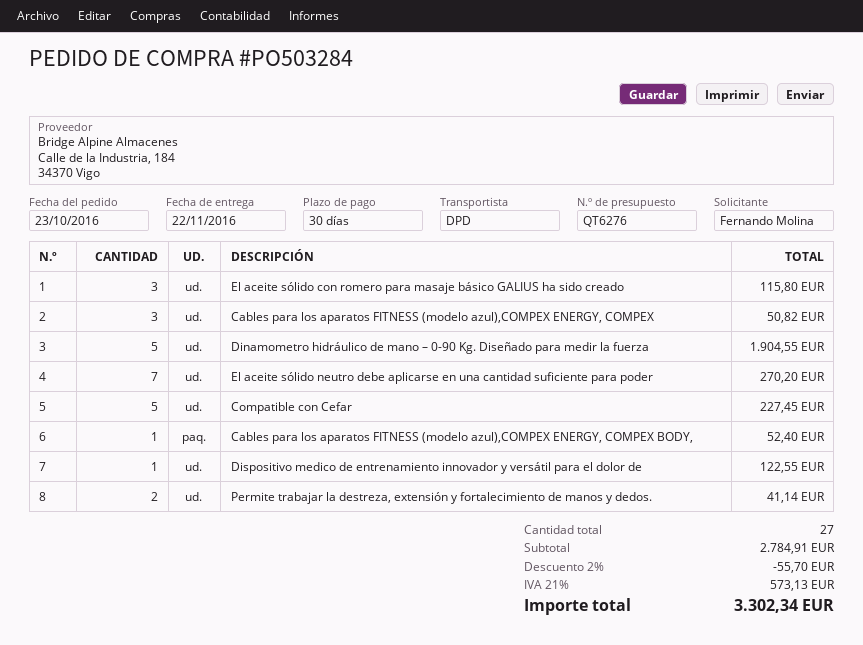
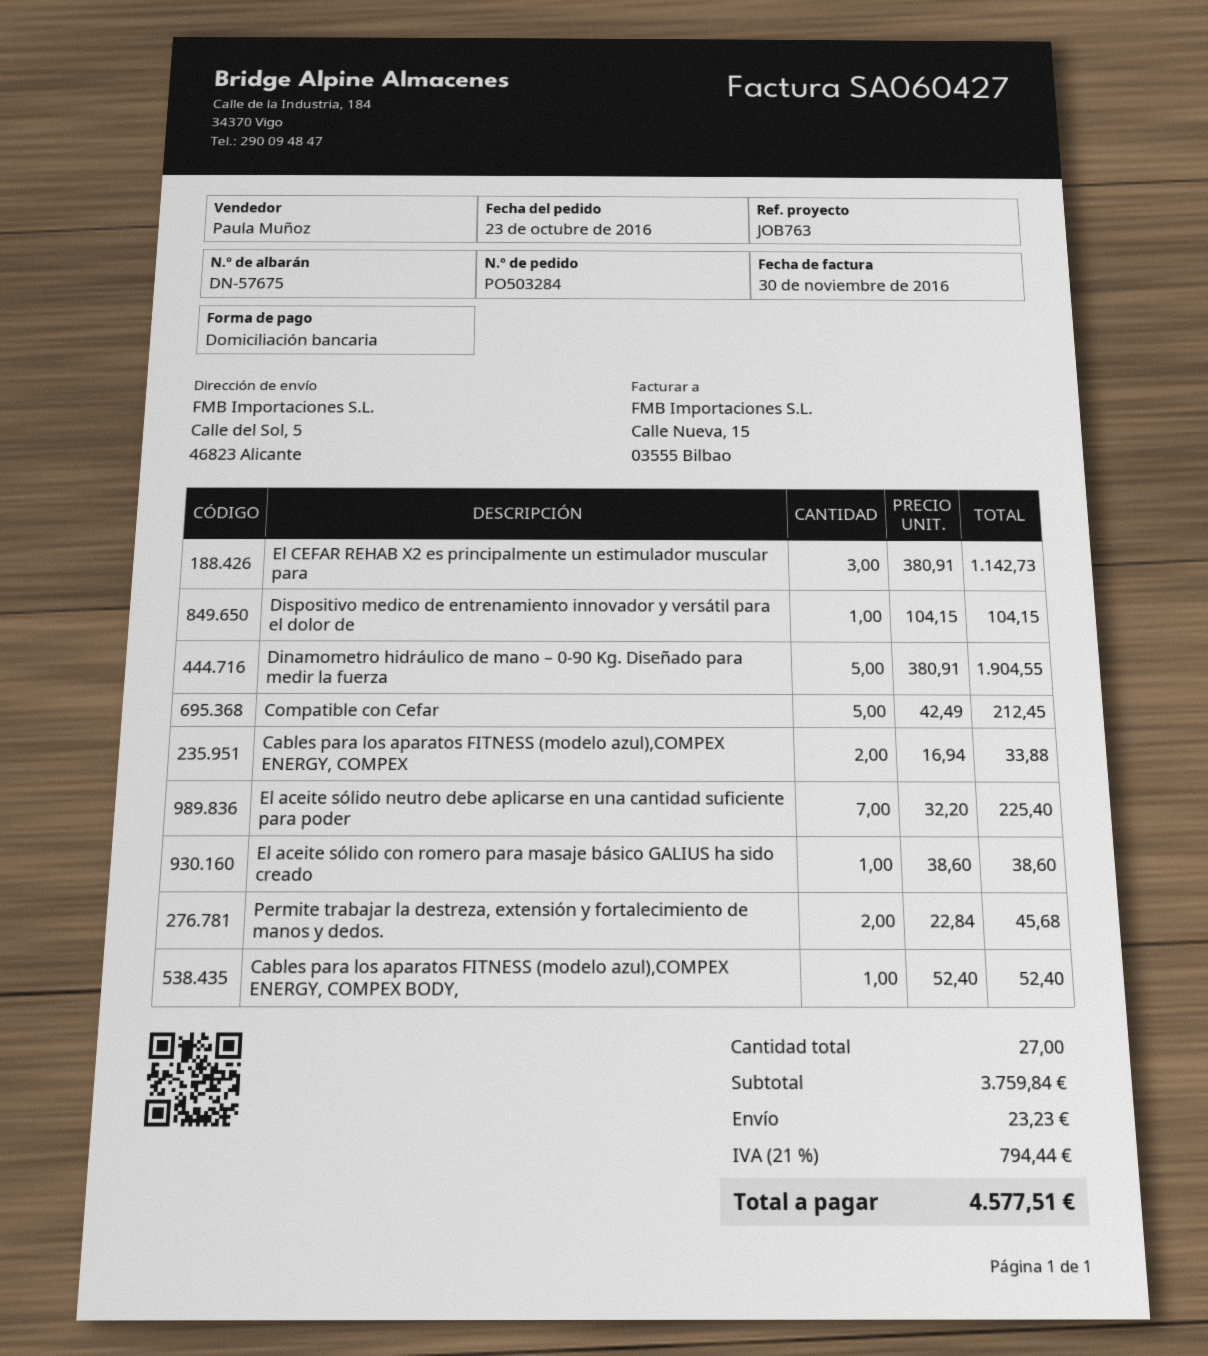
El aceite sólido con romero para masaje básico GALIUS ha sido creado: 3 for 115.80 -> 1 for 38.60
Cables para los aparatos FITNESS (modelo azul),COMPEX ENERGY, COMPEX: 3 for 50.82 -> 2 for 33.88
El aceite sólido neutro debe aplicarse en una cantidad suficiente para poder: 7 for 270.20 -> 7 for 225.40
Compatible con Cefar: 5 for 227.45 -> 5 for 212.45
Dispositivo medico de entrenamiento innovador y versátil para el dolor de: 1 for 122.55 -> 1 for 104.15
Permite trabajar la destreza, extensión y fortalecimiento de manos y dedos.: 2 for 41.14 -> 2 for 45.68
El CEFAR REHAB X2 es principalmente un estimulador muscular para: none -> 3 for 1142.73
subtotal: 2784.91 -> 3759.84
discount: 2% = 55.70 -> none
shipping: none -> 23.23
tax: 21% = 573.13 -> 21% = 794.44
total: 3302.34 -> 4577.51

